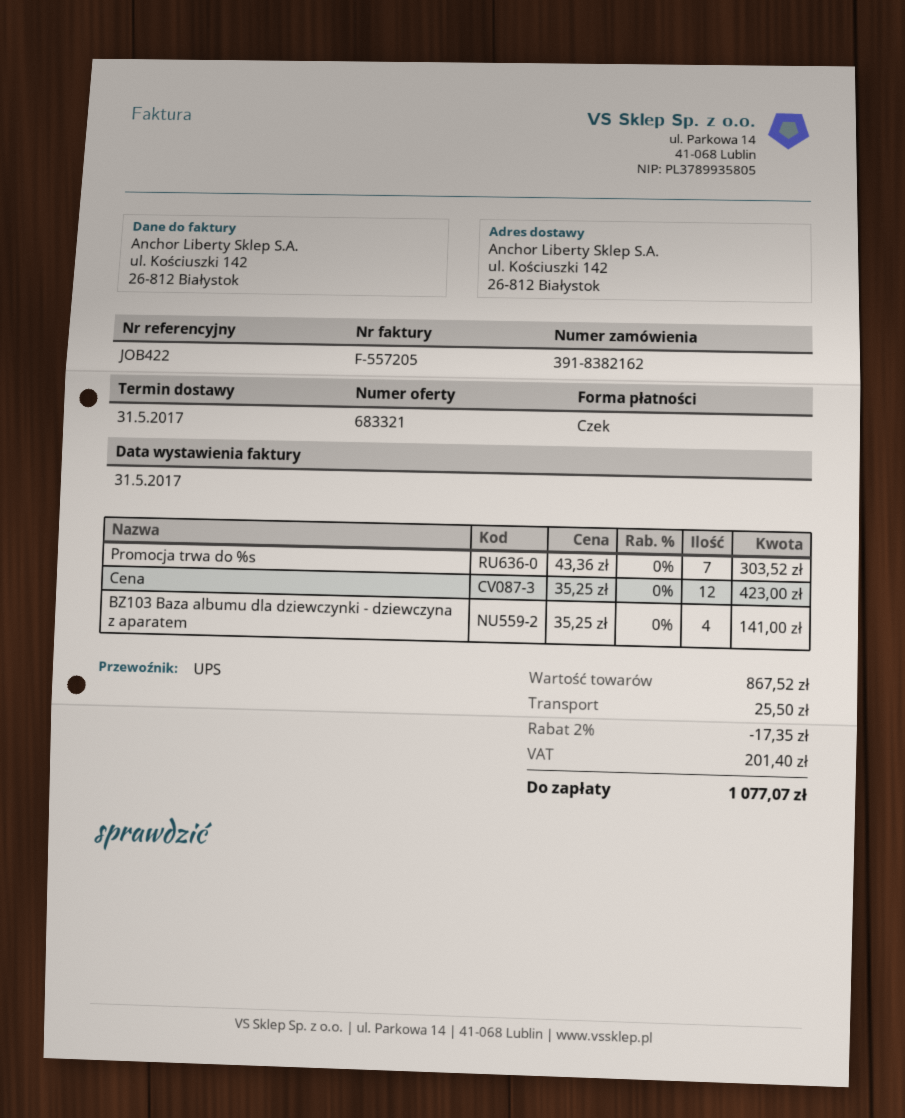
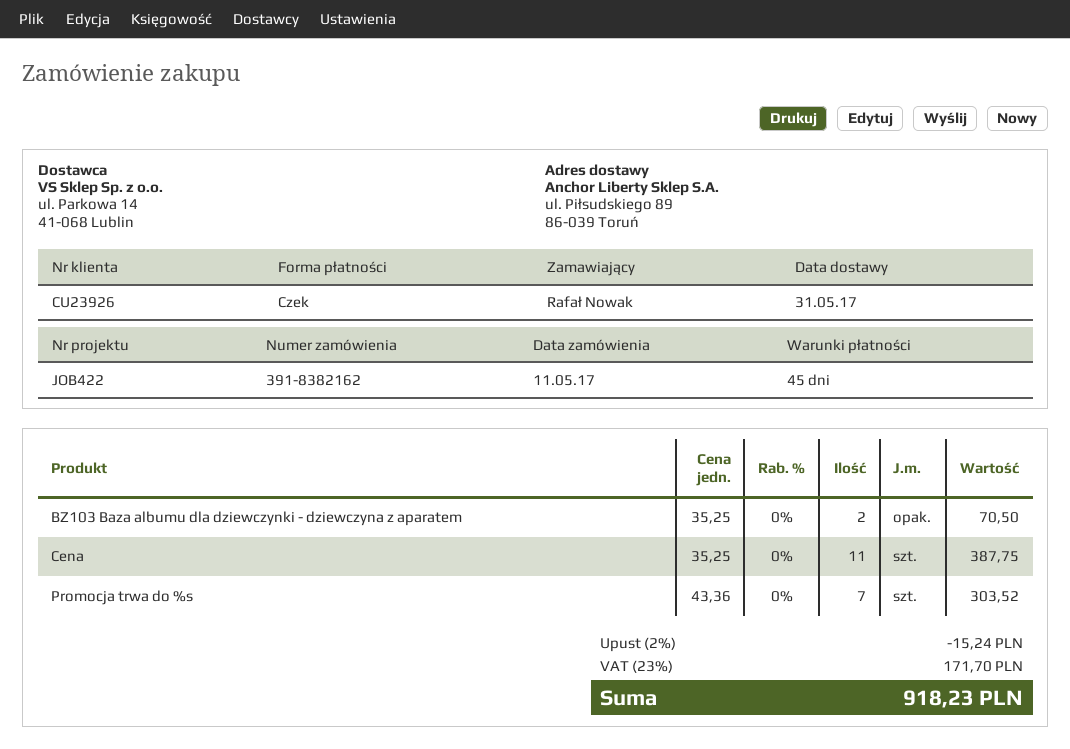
ship to: ul. Kościuszki 142, 26-812 Białystok -> ul. Piłsudskiego 89, 86-039 Toruń
Cena: 12 x 35.25 = 423.00 -> 11 x 35.25 = 387.75
BZ103 Baza albumu dla dziewczynki - dziewczyna z aparatem: 4 x 35.25 = 141.00 -> 2 x 35.25 = 70.50
discount: 2% = 17.35 -> 2% = 15.24
shipping: 25.50 -> none
tax: 201.40 -> 171.70
total: 1077.07 -> 918.23

